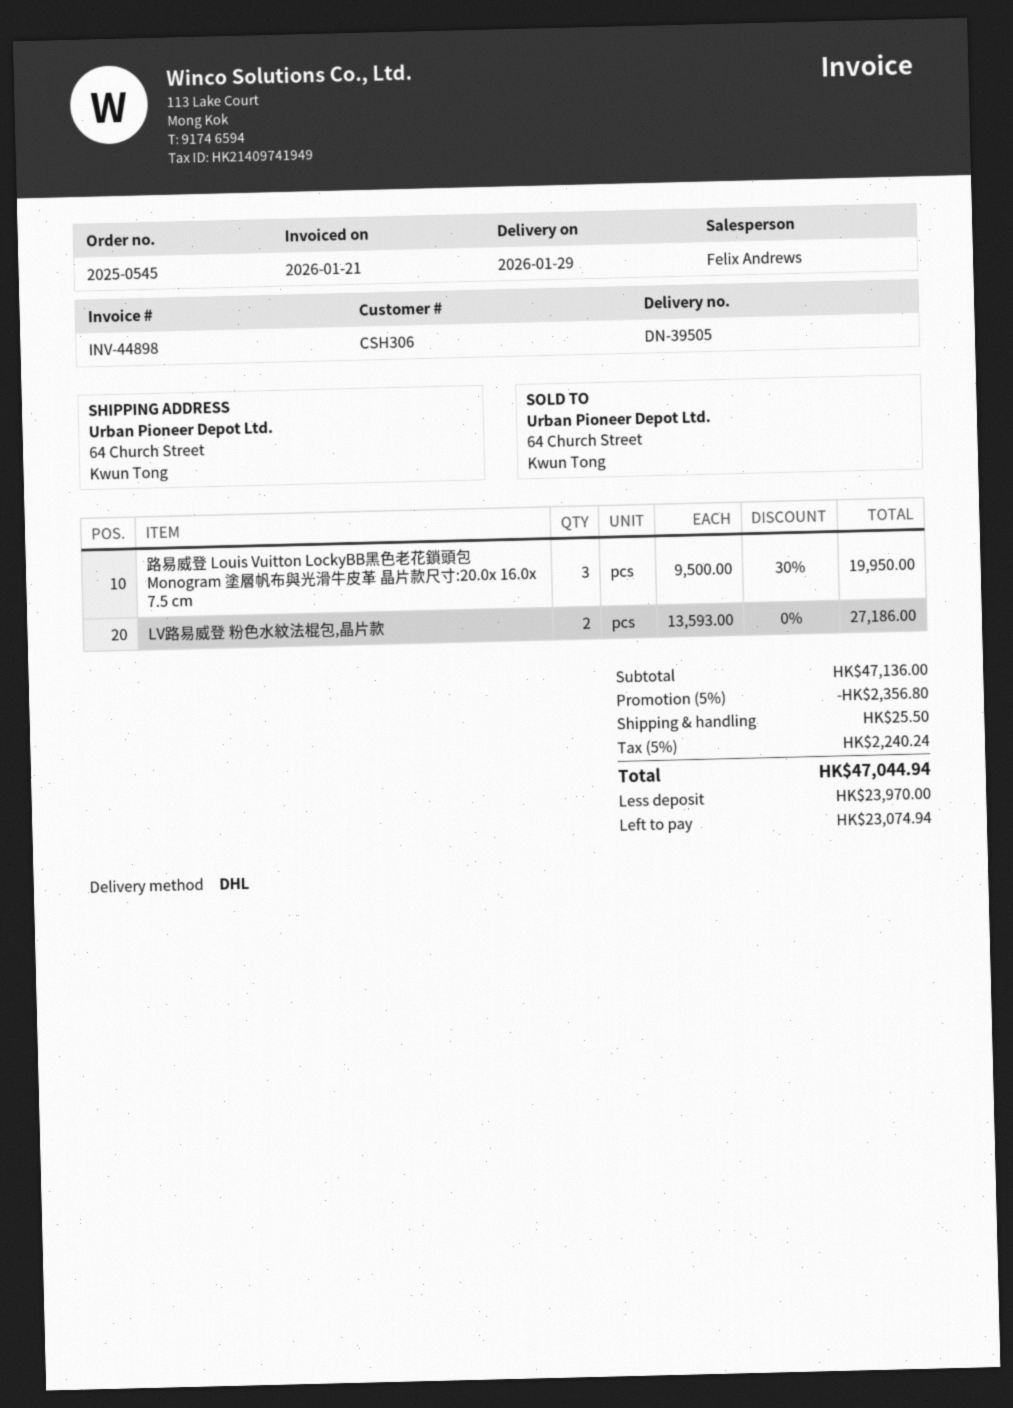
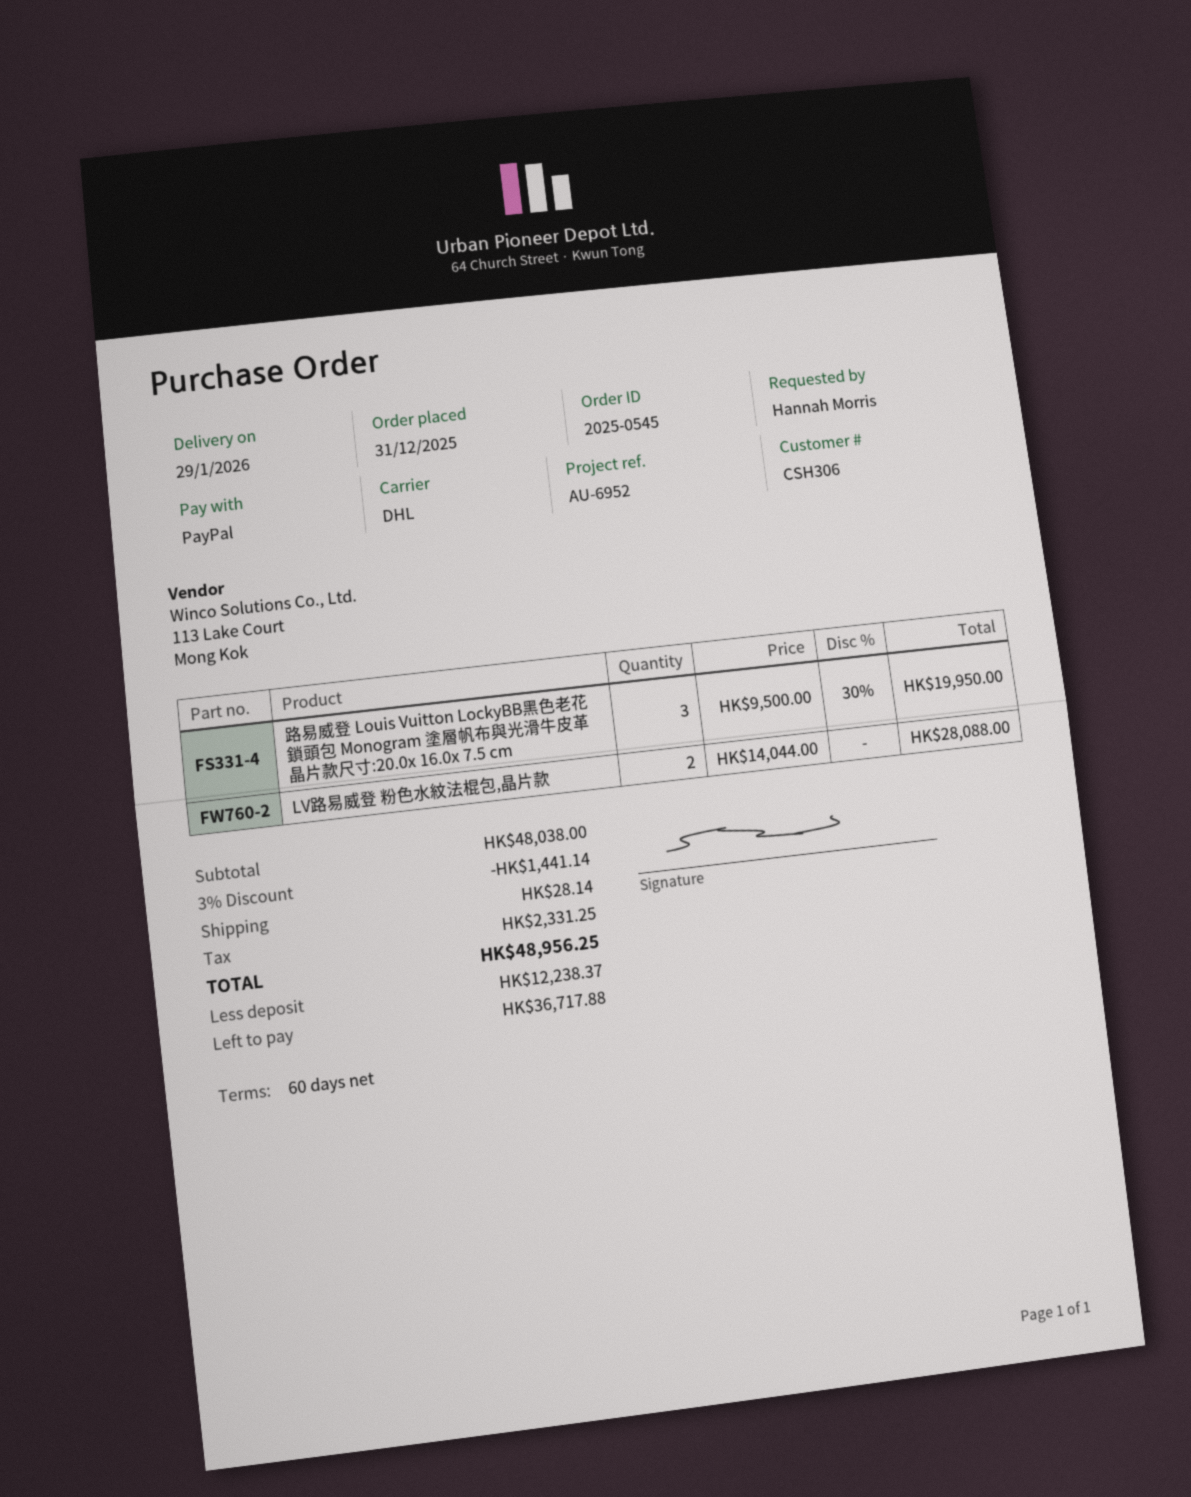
LV路易威登 粉色水紋法棍包,晶片款: 2 x 13593.00 = 27186.00 -> 2 x 14044.00 = 28088.00
subtotal: 47136.00 -> 48038.00
discount: 5% = 2356.80 -> 3% = 1441.14
shipping: 25.50 -> 28.14
tax: 2240.24 -> 2331.25
total: 47044.94 -> 48956.25
deposit: 23970.00 -> 12238.37
balance: 23074.94 -> 36717.88

